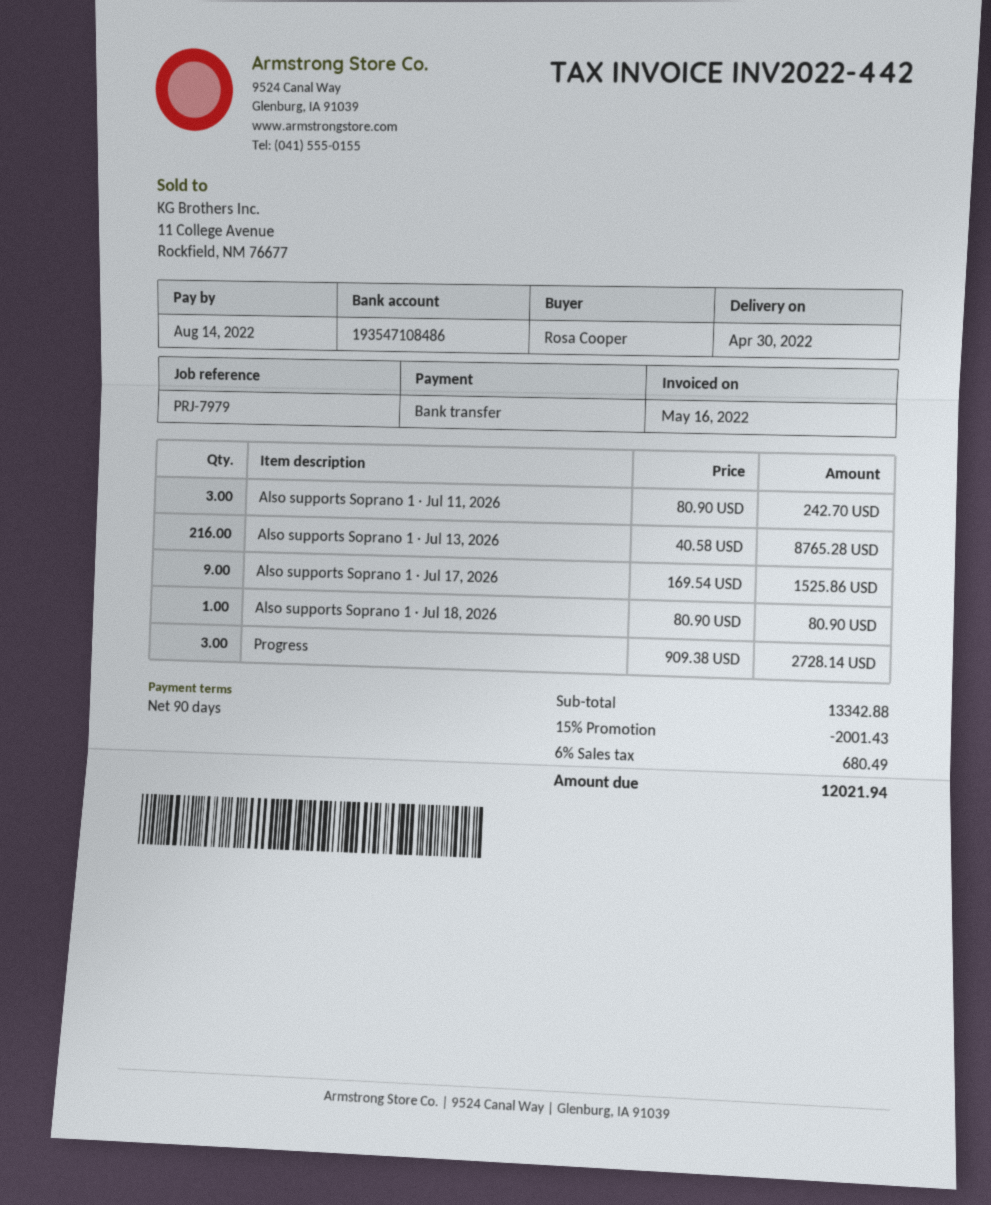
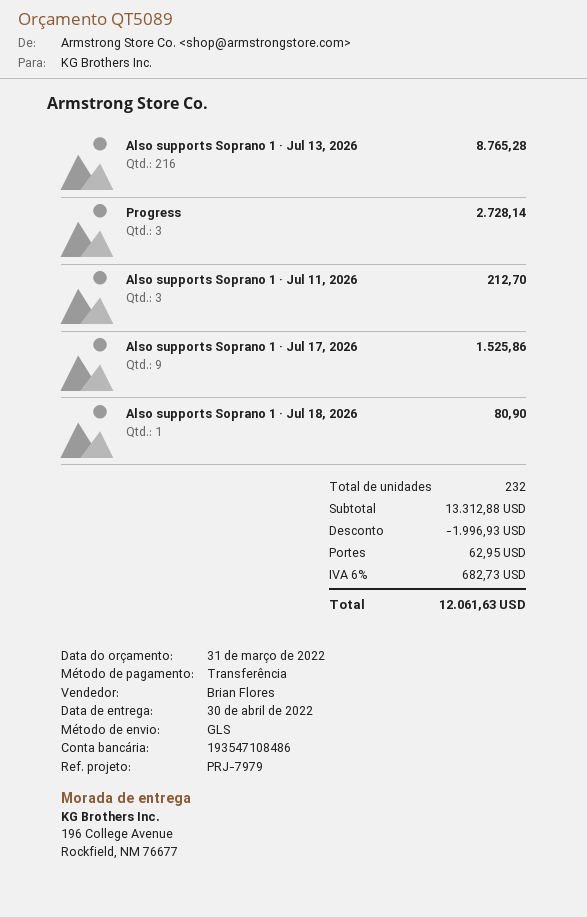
Also supports Soprano 1 · Jul 11, 2026: 3 for 242.70 -> 3 for 212.70
subtotal: 13342.88 -> 13312.88
discount: 2001.43 -> 1996.93
shipping: none -> 62.95
tax: 6% = 680.49 -> 6% = 682.73
total: 12021.94 -> 12061.63

